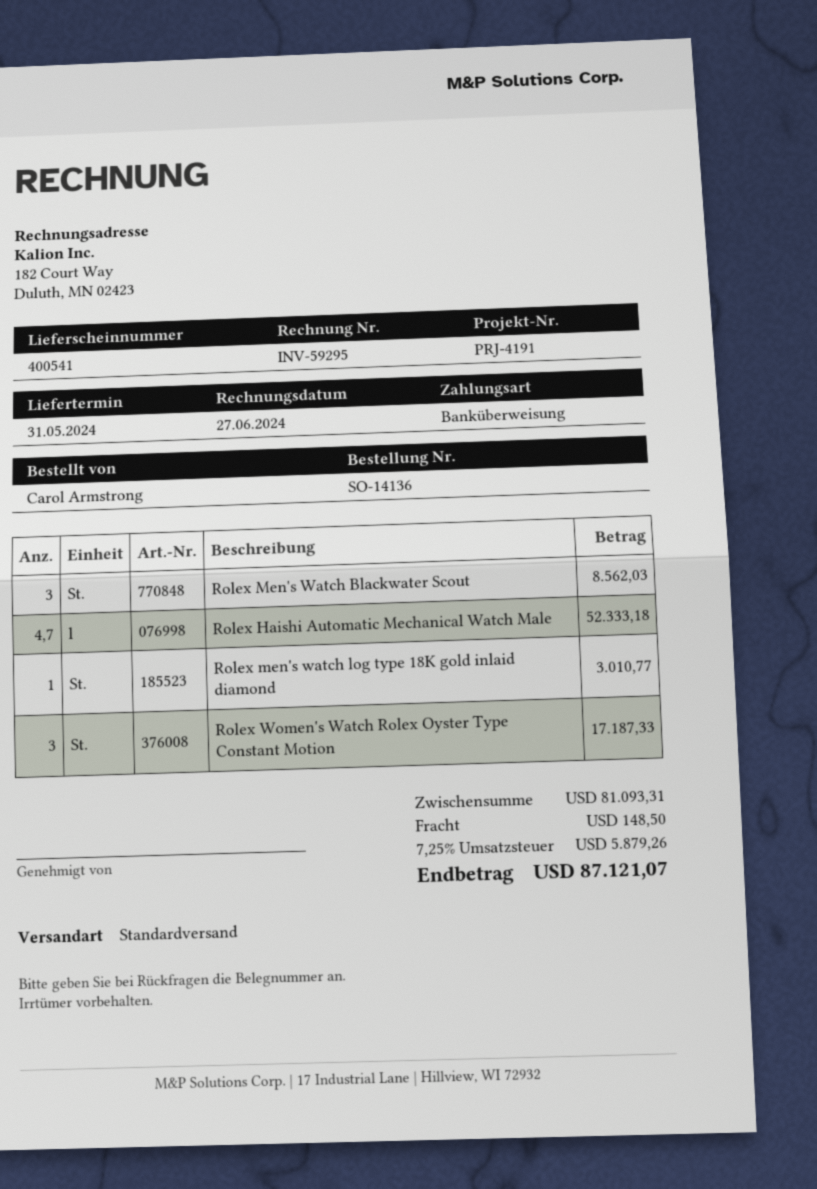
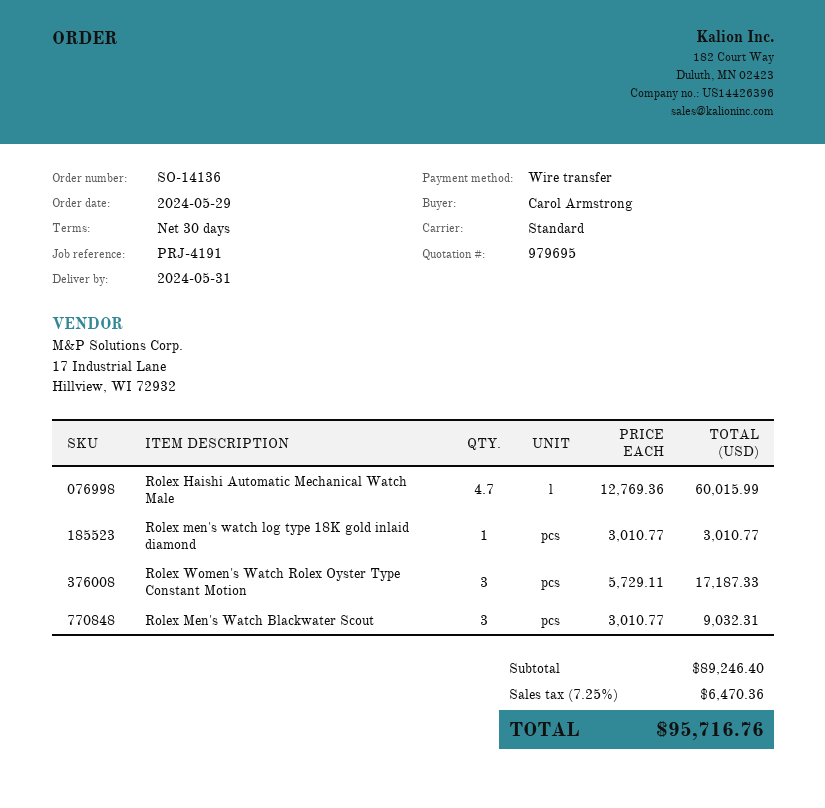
Rolex Men's Watch Blackwater Scout: 3 for 8562.03 -> 3 for 9032.31
Rolex Haishi Automatic Mechanical Watch Male: 4.7 for 52333.18 -> 4.7 for 60015.99
subtotal: 81093.31 -> 89246.40
shipping: 148.50 -> none
tax: 7.25% = 5879.26 -> 7.25% = 6470.36
total: 87121.07 -> 95716.76

